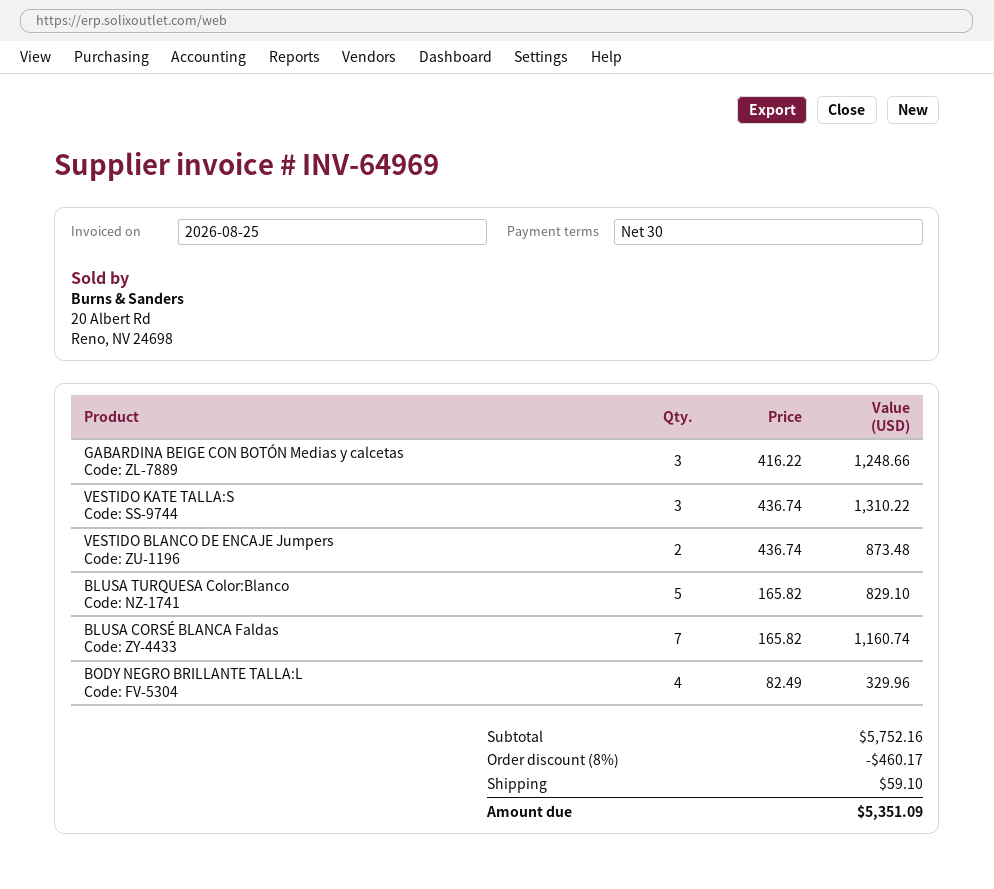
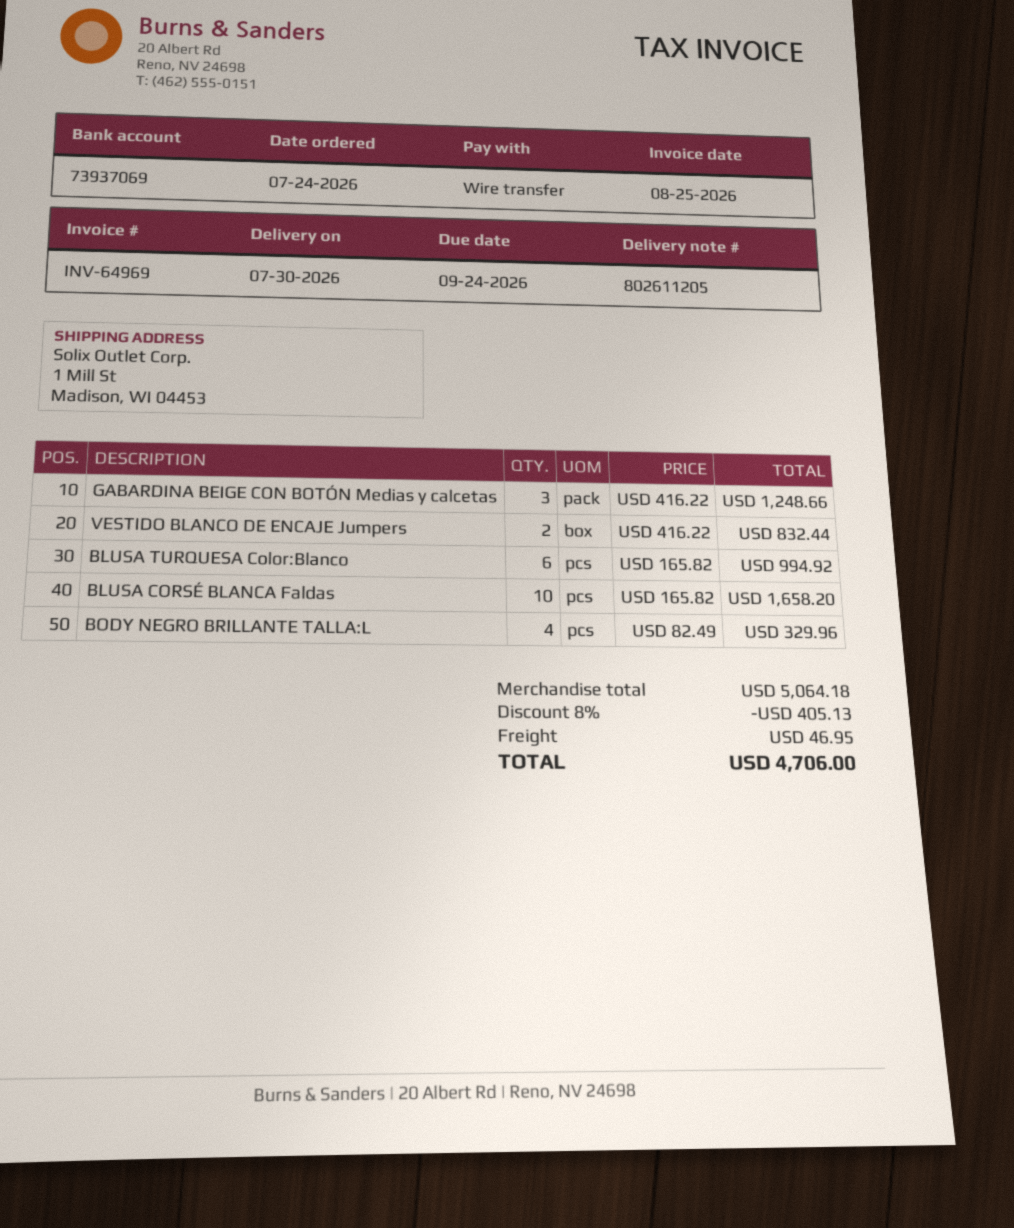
VESTIDO KATE TALLA:S: 3 x 436.74 = 1310.22 -> none
VESTIDO BLANCO DE ENCAJE Jumpers: 2 x 436.74 = 873.48 -> 2 x 416.22 = 832.44
BLUSA TURQUESA Color:Blanco: 5 x 165.82 = 829.10 -> 6 x 165.82 = 994.92
BLUSA CORSÉ BLANCA Faldas: 7 x 165.82 = 1160.74 -> 10 x 165.82 = 1658.20
subtotal: 5752.16 -> 5064.18
discount: 8% = 460.17 -> 8% = 405.13
shipping: 59.10 -> 46.95
total: 5351.09 -> 4706.00

